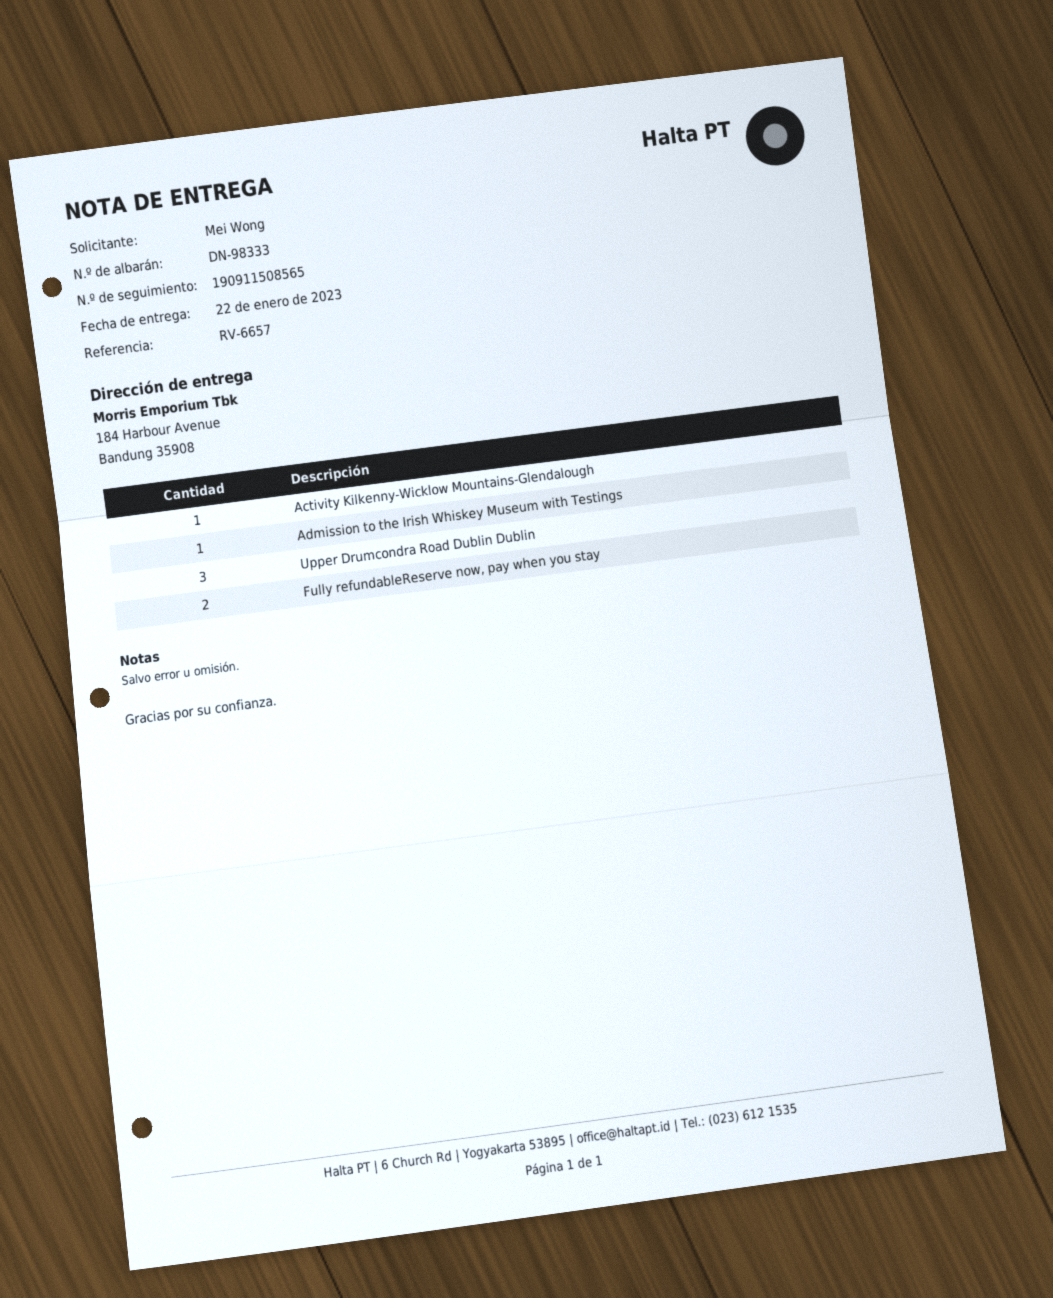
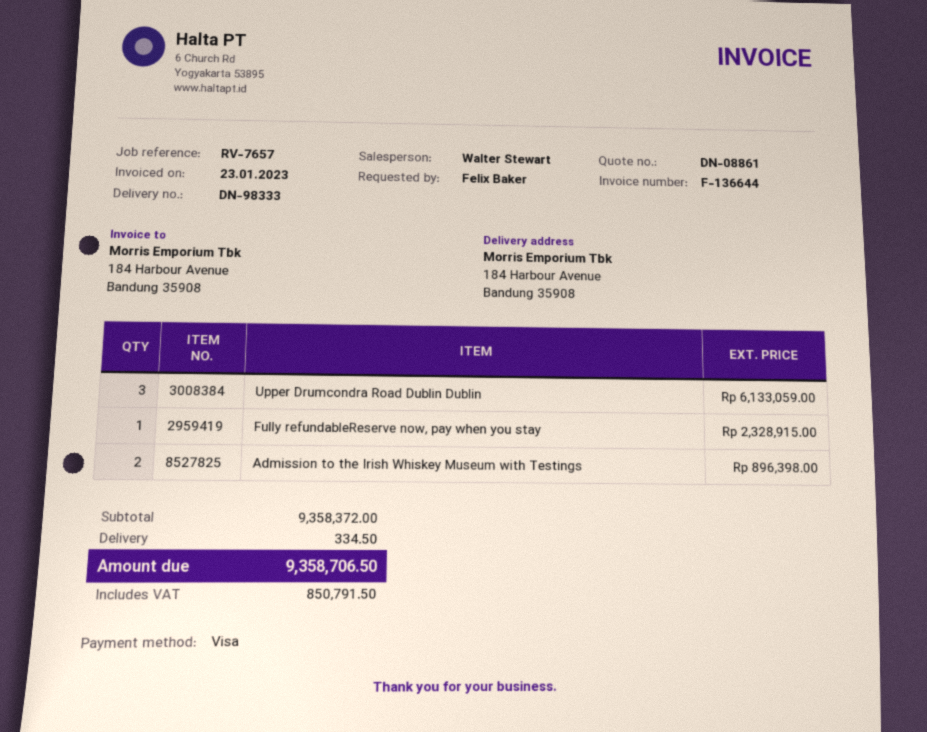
reference: RV-6657 -> RV-7657
ordered by: Mei Wong -> Felix Baker
Activity Kilkenny-Wicklow Mountains-Glendalough: 1 -> none
Admission to the Irish Whiskey Museum with Testings: 1 -> 2
Fully refundableReserve now, pay when you stay: 2 -> 1

